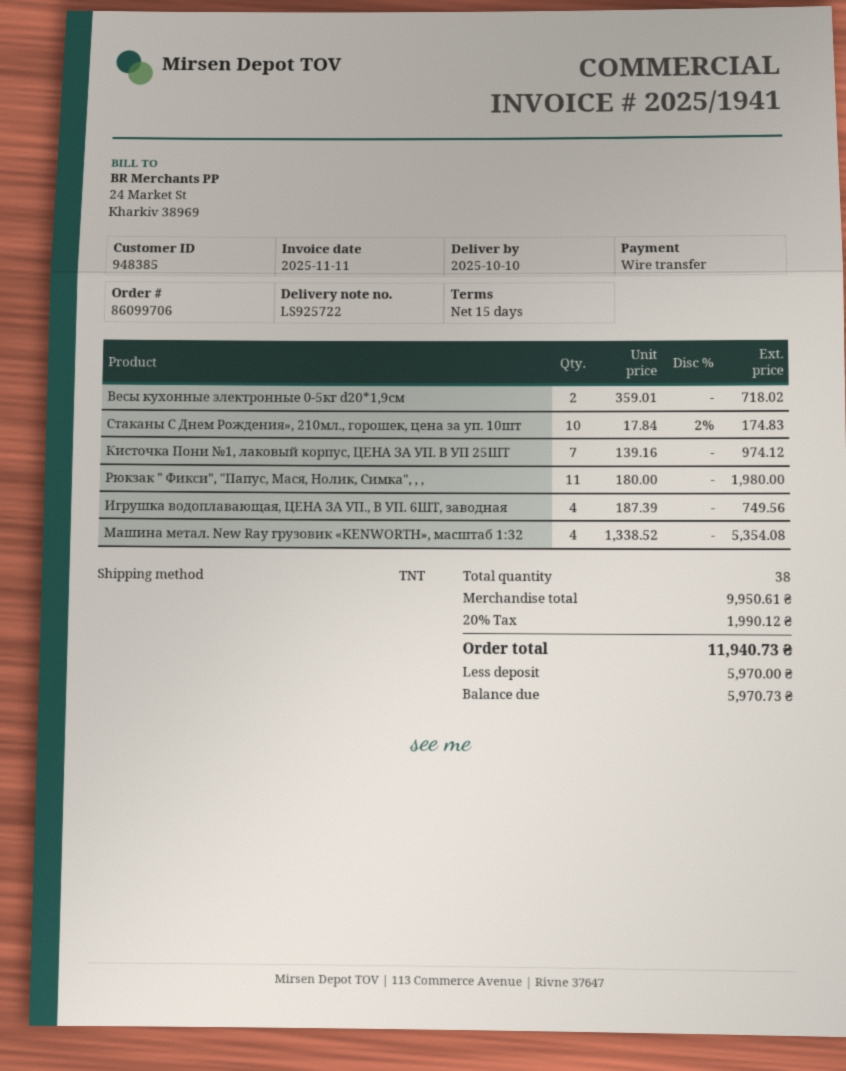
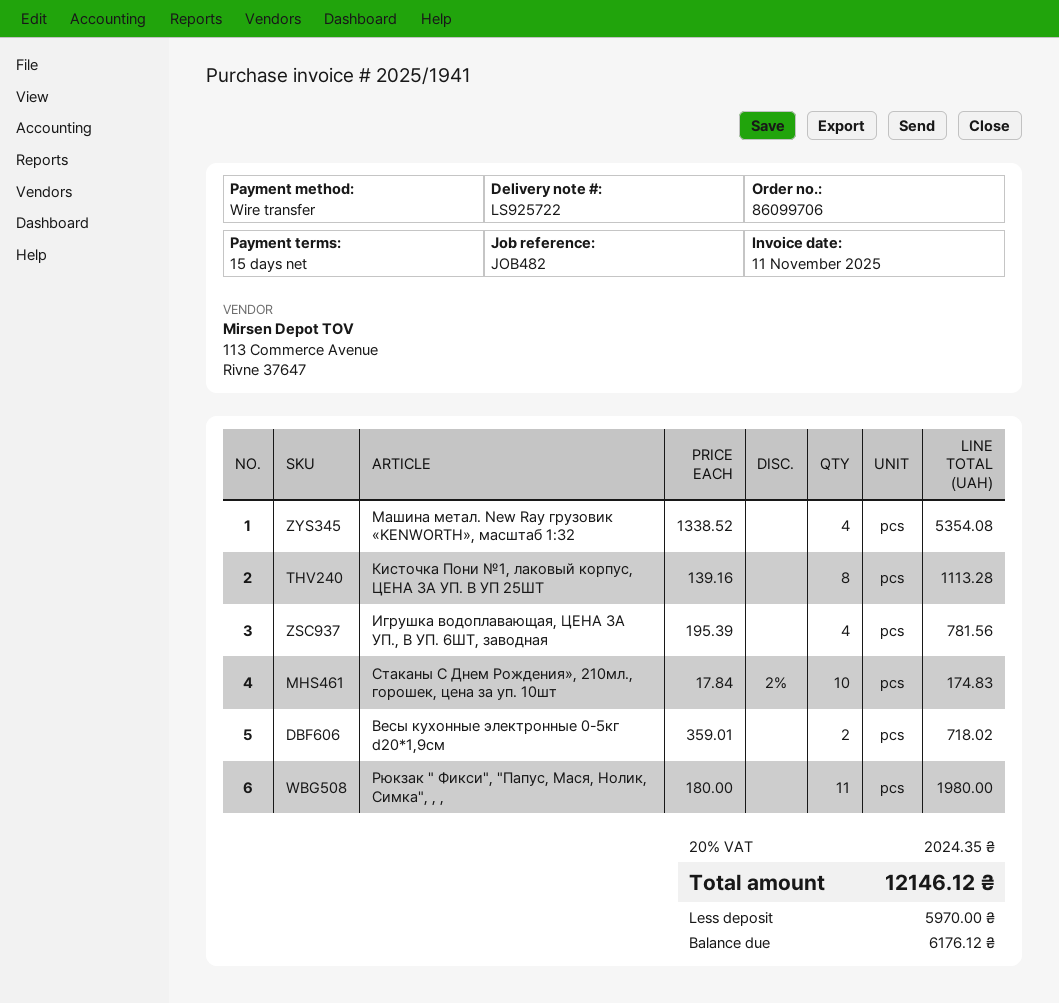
Кисточка Пони №1, лаковый корпус, ЦЕНА ЗА УП. В УП 25ШТ: 7 x 139.16 = 974.12 -> 8 x 139.16 = 1113.28
Игрушка водоплавающая, ЦЕНА ЗА УП., В УП. 6ШТ, заводная: 4 x 187.39 = 749.56 -> 4 x 195.39 = 781.56
tax: 20% = 1990.12 -> 20% = 2024.35
total: 11940.73 -> 12146.12
balance: 5970.73 -> 6176.12

